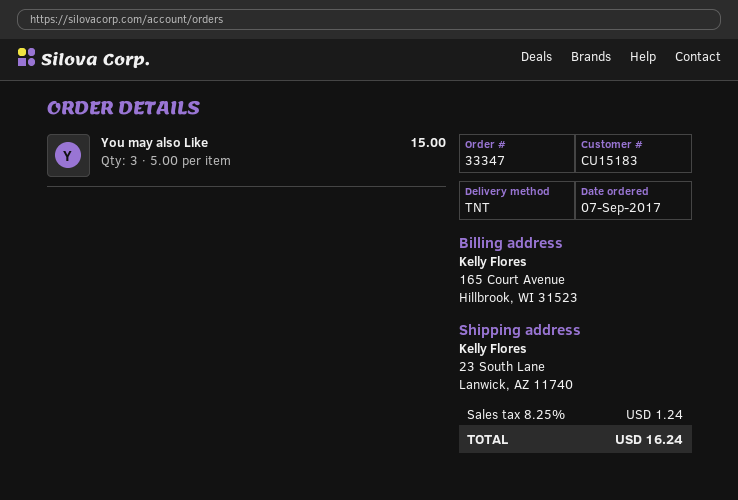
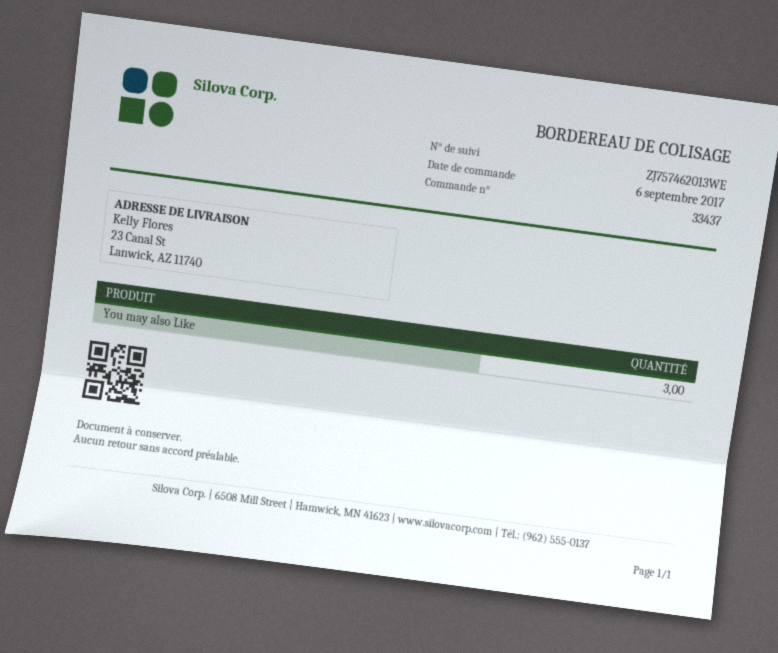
order number: 33347 -> 33437
order date: 2017-09-07 -> 2017-09-06
ship to: 23 South Lane, Lanwick, AZ 11740 -> 23 Canal St, Lanwick, AZ 11740

